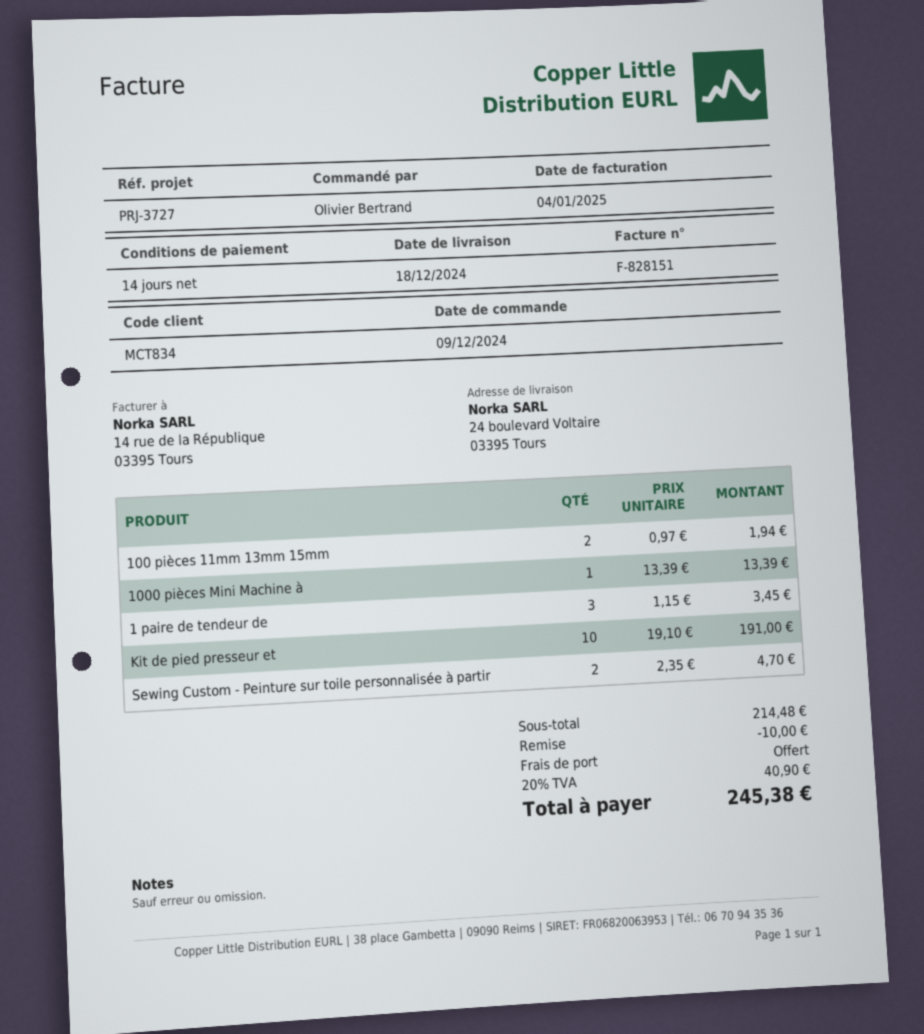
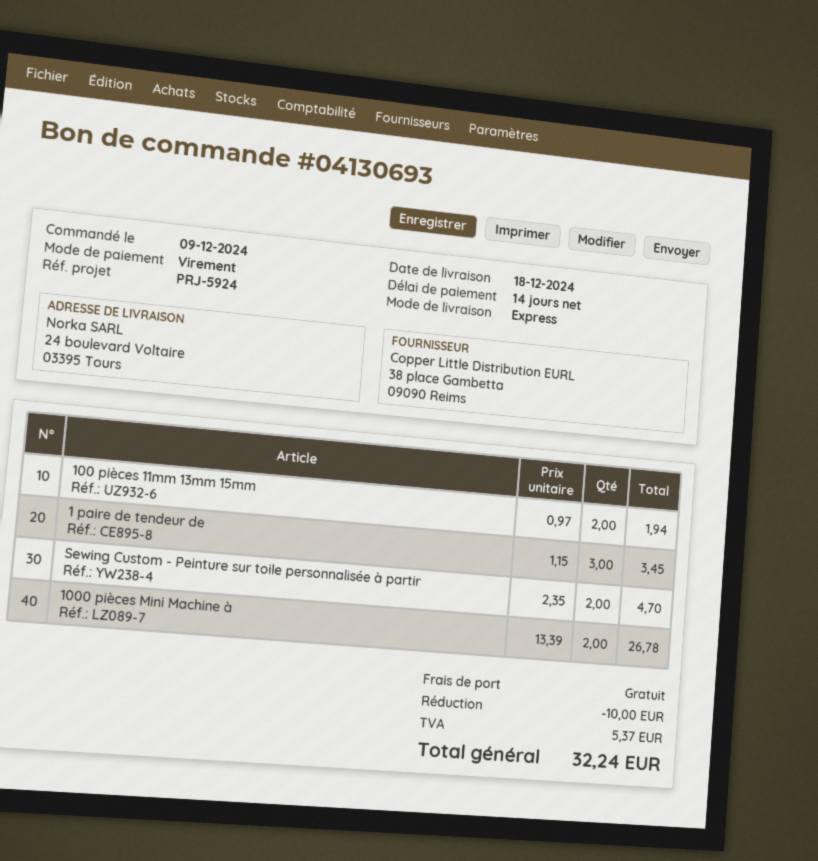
reference: PRJ-3727 -> PRJ-5924
1000 pièces Mini Machine à: 1 x 13.39 = 13.39 -> 2 x 13.39 = 26.78
Kit de pied presseur et: 10 x 19.10 = 191.00 -> none
tax: 40.90 -> 5.37
total: 245.38 -> 32.24

